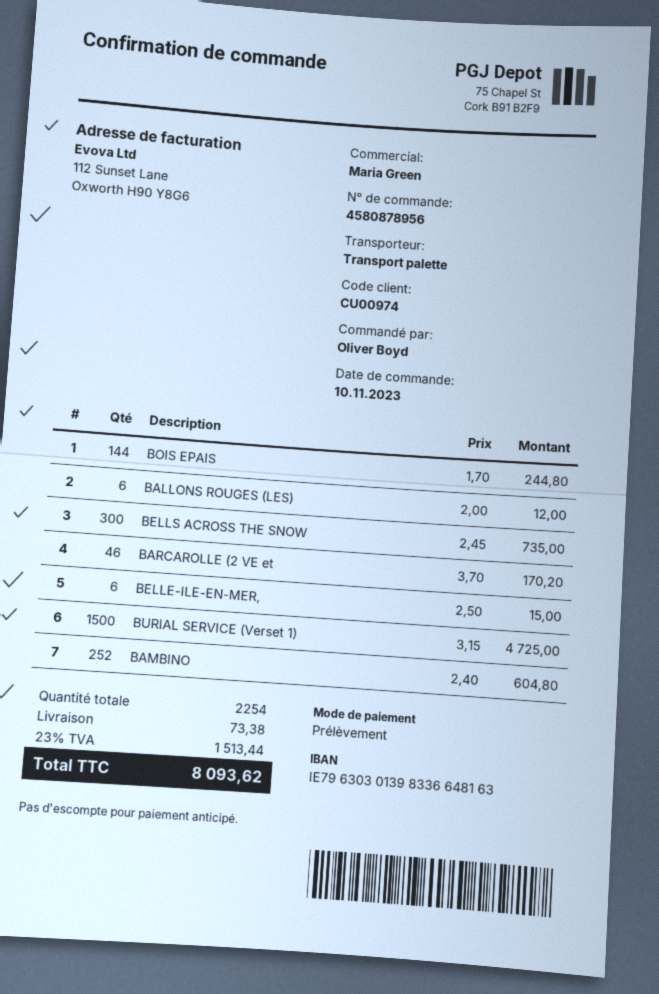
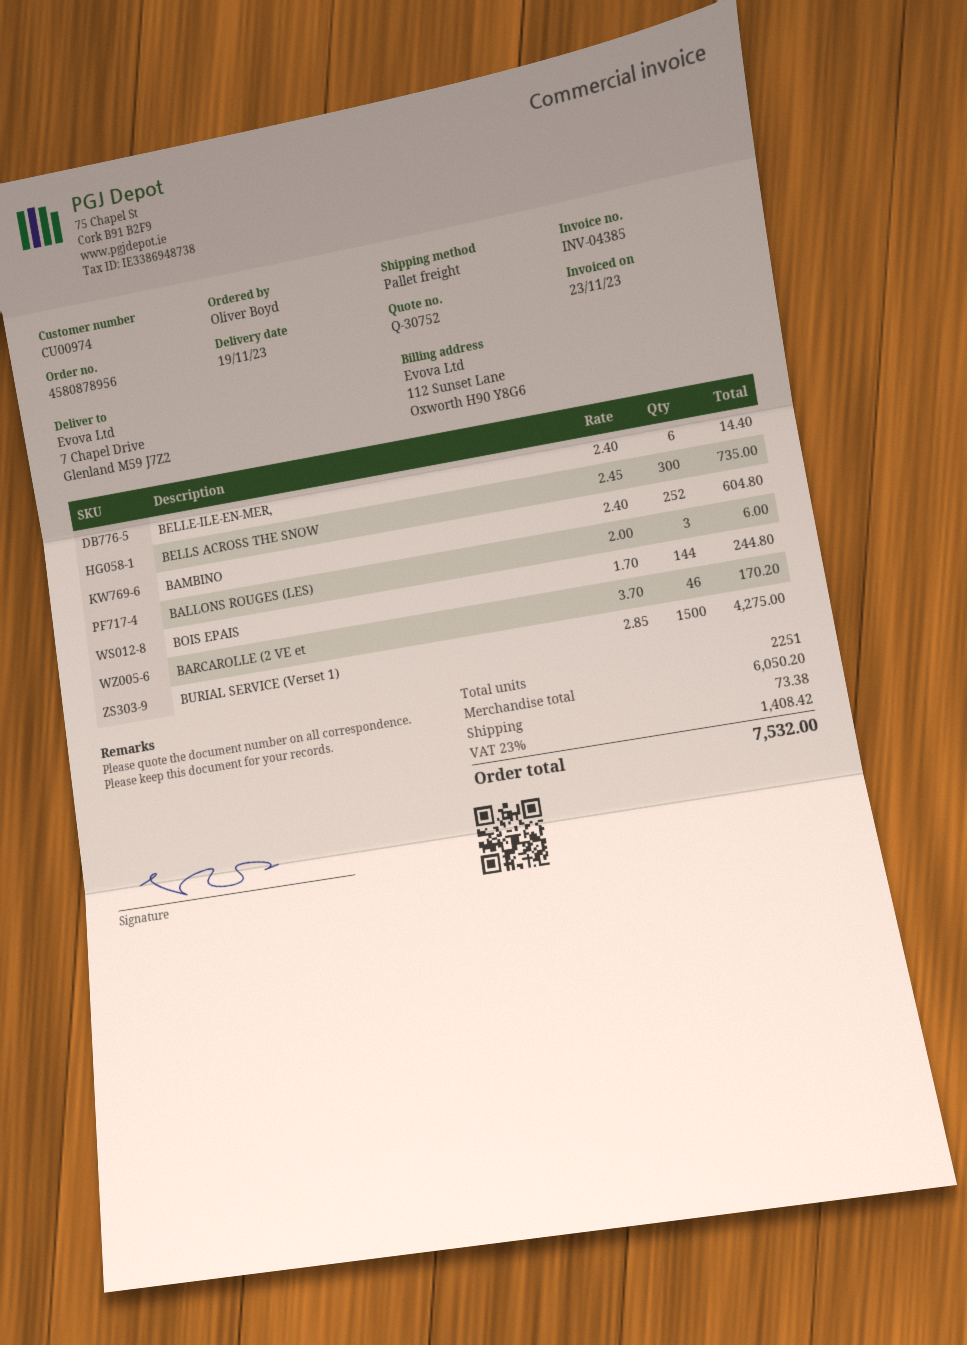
BALLONS ROUGES (LES): 6 x 2.00 = 12.00 -> 3 x 2.00 = 6.00
BELLE-ILE-EN-MER,: 6 x 2.50 = 15.00 -> 6 x 2.40 = 14.40
BURIAL SERVICE (Verset 1): 1500 x 3.15 = 4725.00 -> 1500 x 2.85 = 4275.00
total quantity: 2254 -> 2251
tax: 23% = 1513.44 -> 23% = 1408.42
total: 8093.62 -> 7532.00

